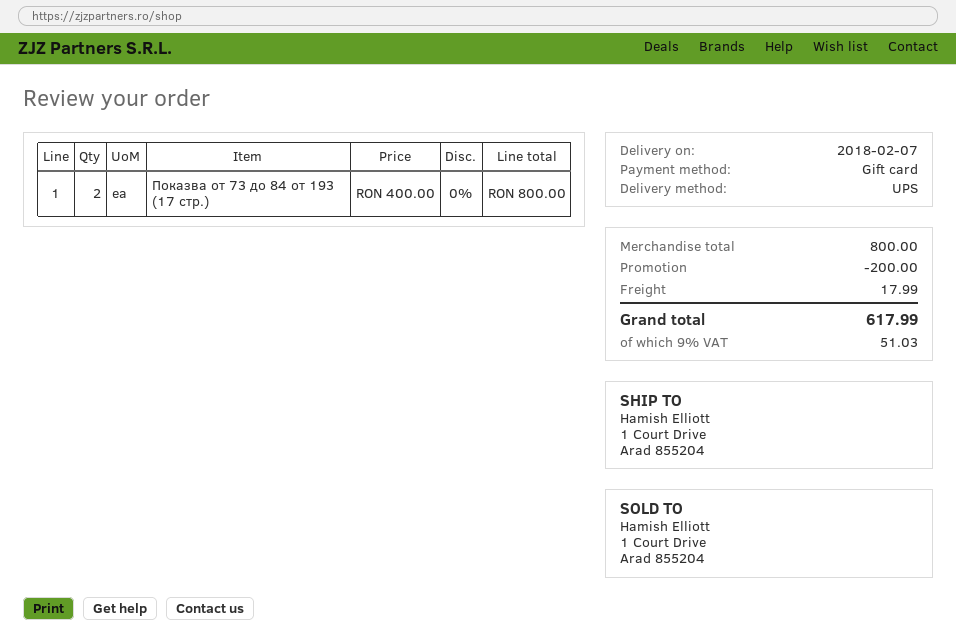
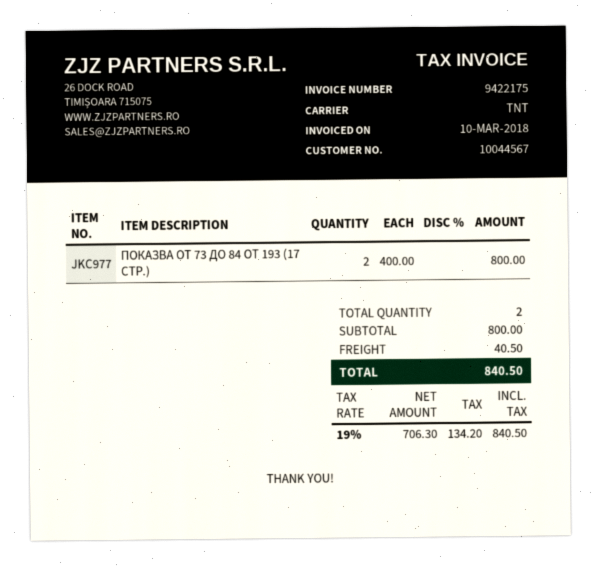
shipping method: UPS -> TNT
discount: 200.00 -> none
shipping: 17.99 -> 40.50
tax: 9% = 51.03 -> 19% = 134.20
total: 617.99 -> 840.50

